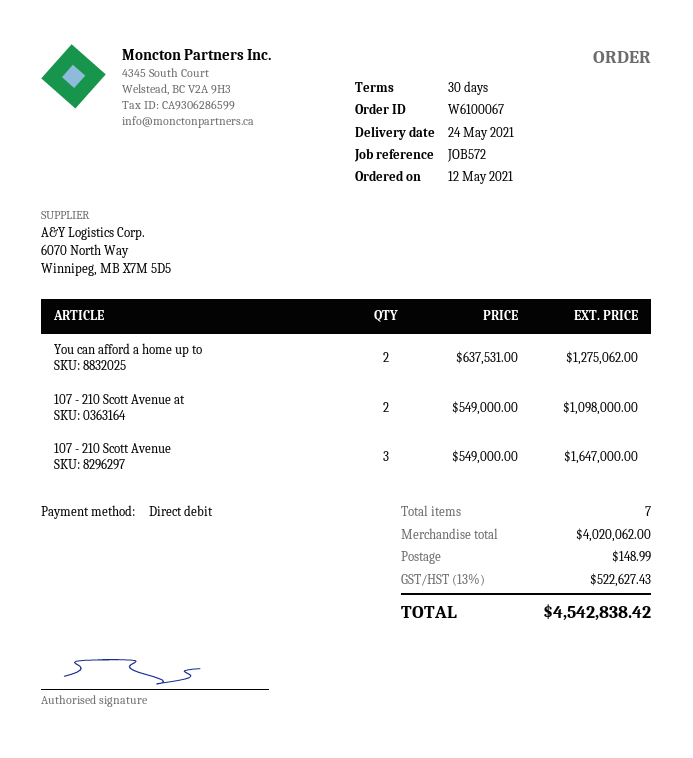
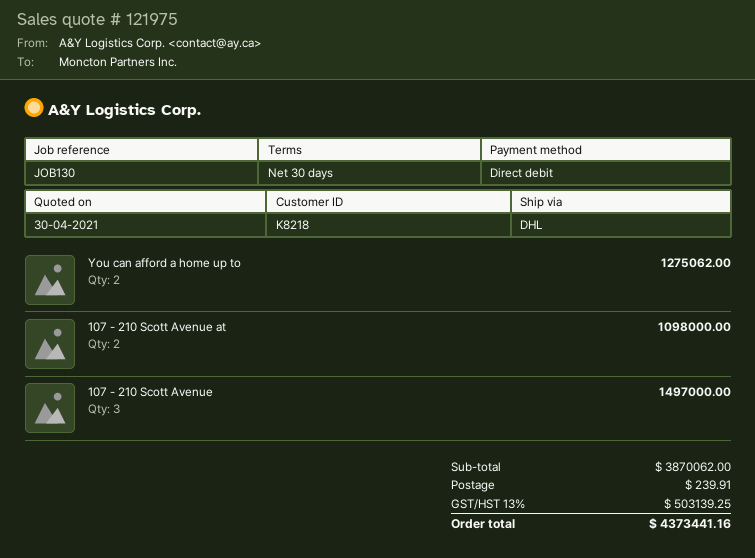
reference: JOB572 -> JOB130
107 - 210 Scott Avenue: 3 for 1647000.00 -> 3 for 1497000.00
subtotal: 4020062.00 -> 3870062.00
shipping: 148.99 -> 239.91
tax: 13% = 522627.43 -> 13% = 503139.25
total: 4542838.42 -> 4373441.16

